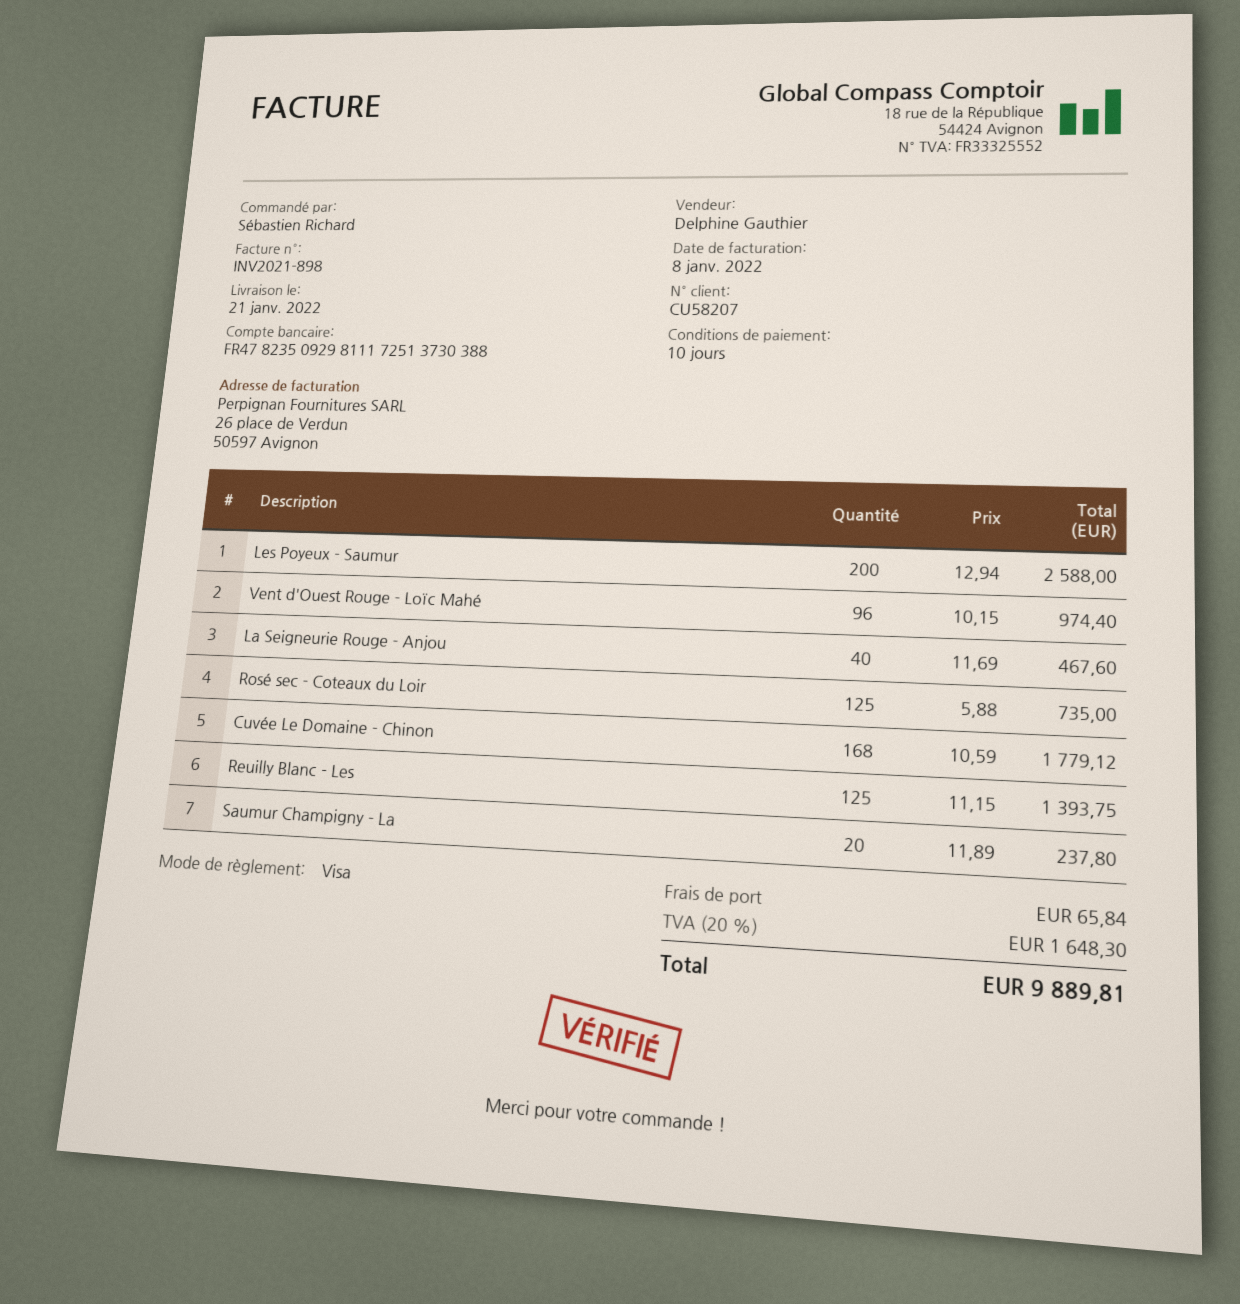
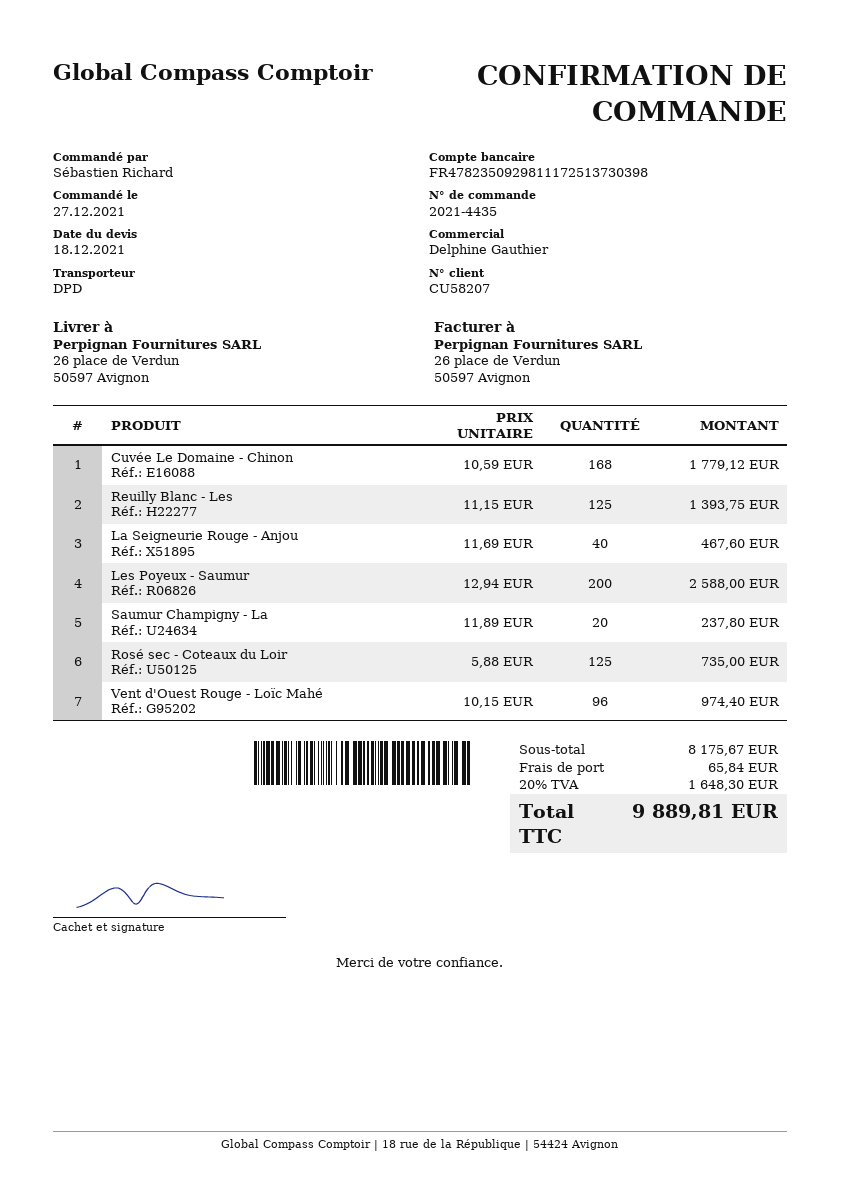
bank account: FR4782350929811172513730388 -> FR4782350929811172513730398

